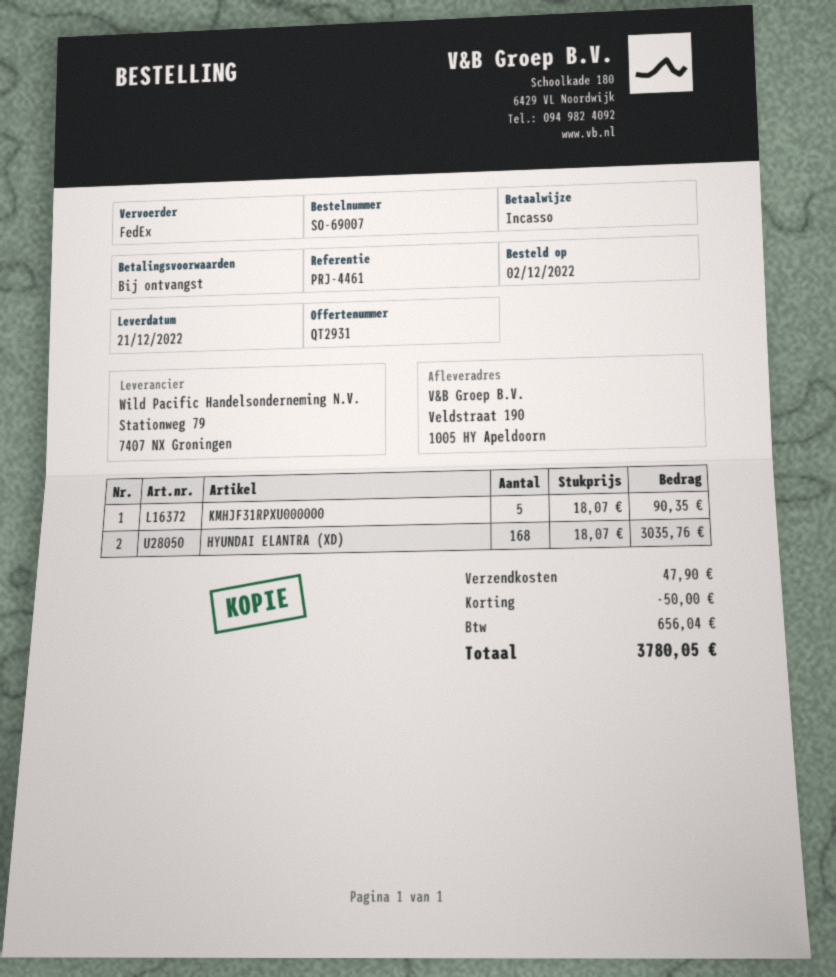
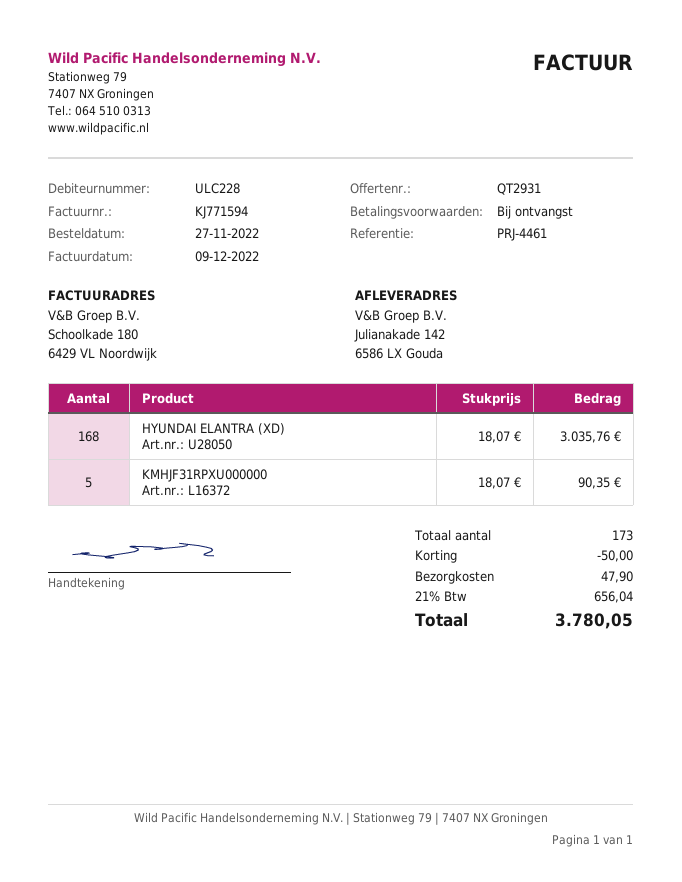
order date: 2022-12-02 -> 2022-11-27
ship to: Veldstraat 190, 1005 HY Apeldoorn -> Julianakade 142, 6586 LX Gouda

